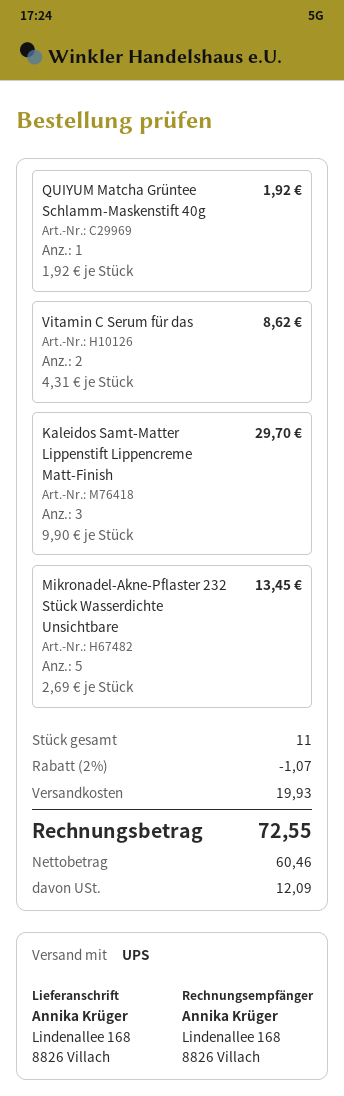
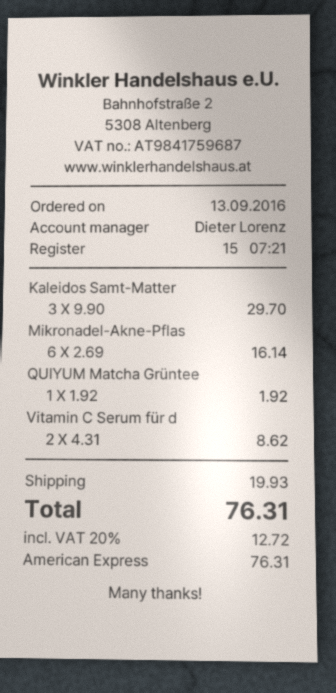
Mikronadel-Akne-Pflaster 232 Stück Wasserdichte Unsichtbare: 5 x 2.69 = 13.45 -> 6 x 2.69 = 16.14
discount: 2% = 1.07 -> none
tax: 12.09 -> 12.72
total: 72.55 -> 76.31

